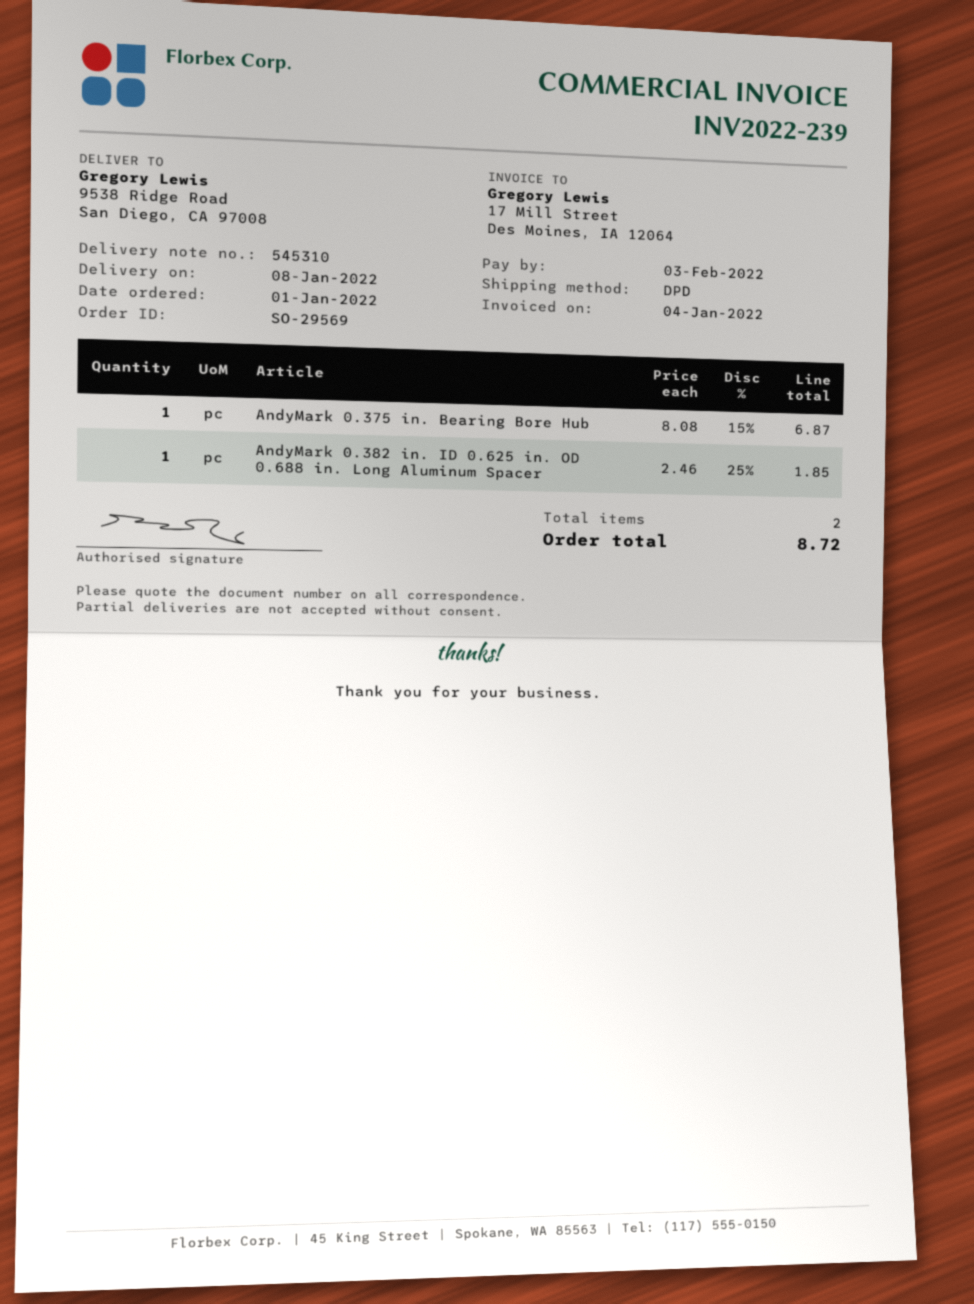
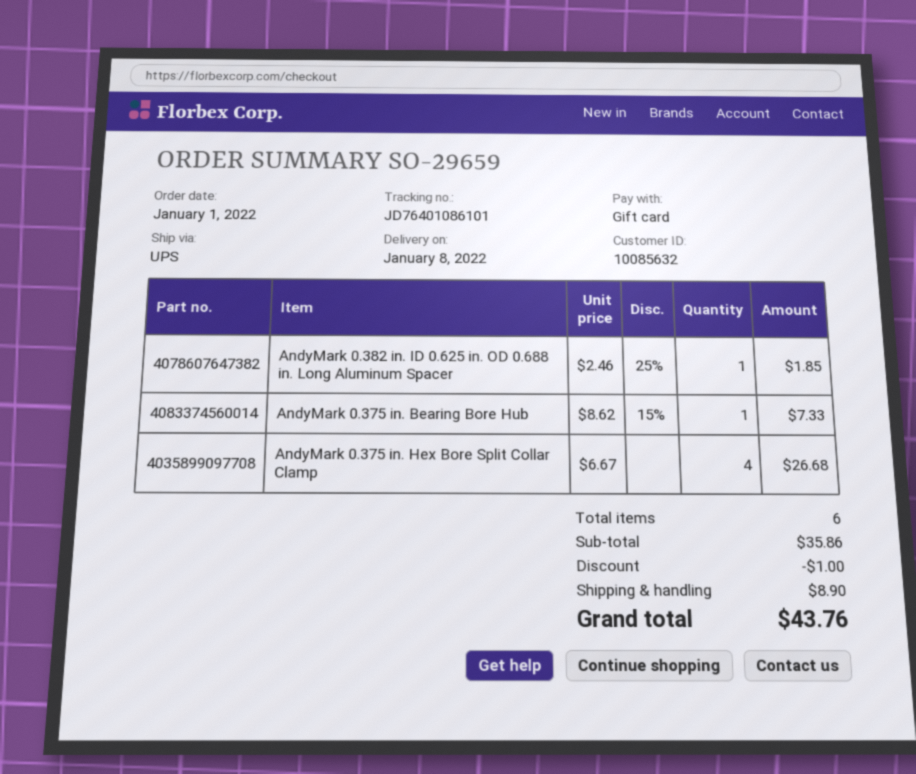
order number: SO-29569 -> SO-29659
shipping method: DPD -> UPS
AndyMark 0.375 in. Bearing Bore Hub: 1 x 8.08 - 15% = 6.87 -> 1 x 8.62 - 15% = 7.33
AndyMark 0.375 in. Hex Bore Split Collar Clamp: none -> 4 x 6.67 = 26.68
total quantity: 2 -> 6
discount: none -> 1.00
shipping: none -> 8.90
total: 8.72 -> 43.76

